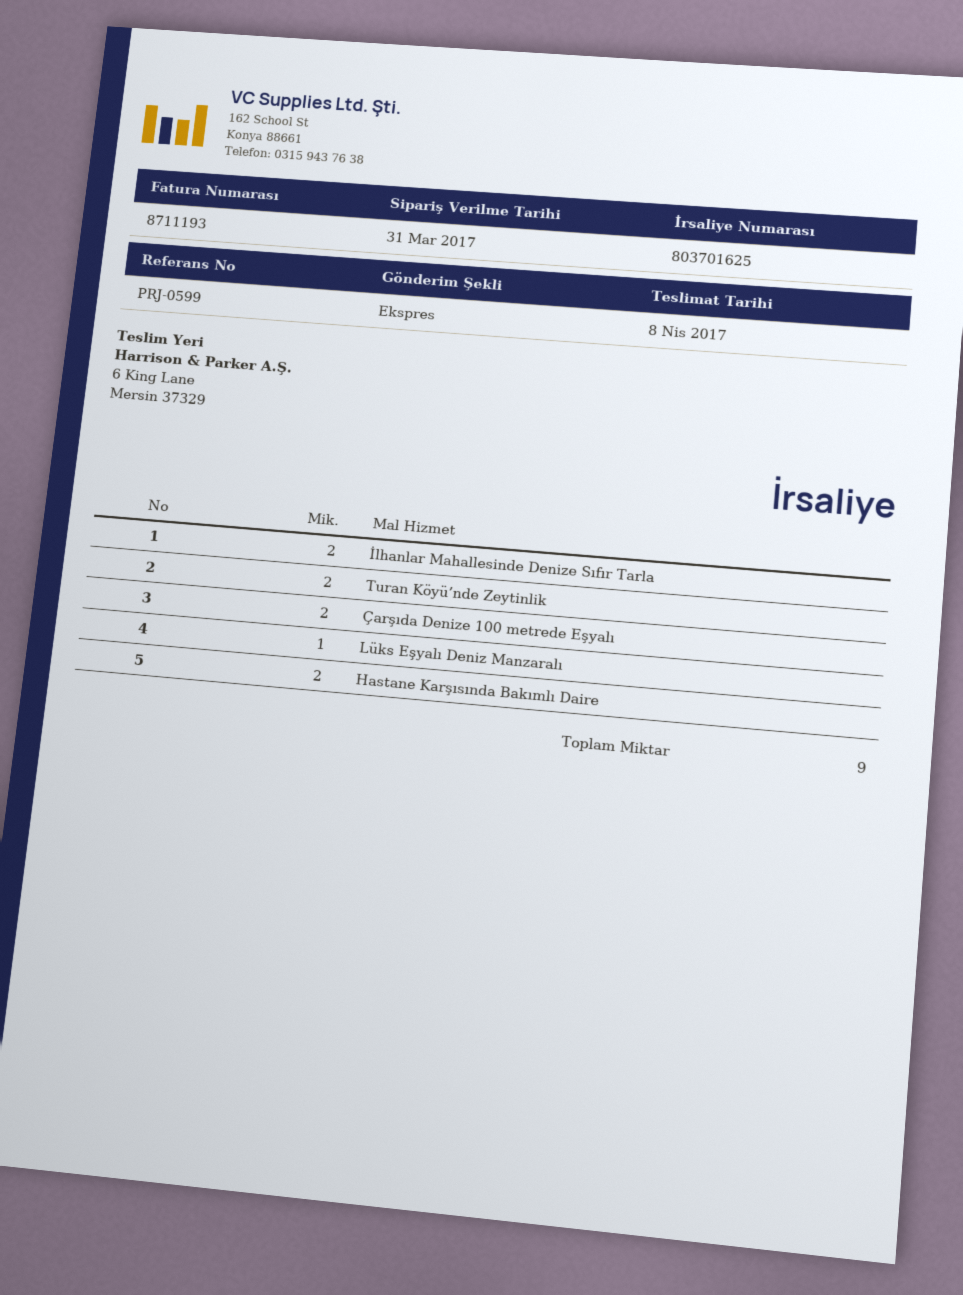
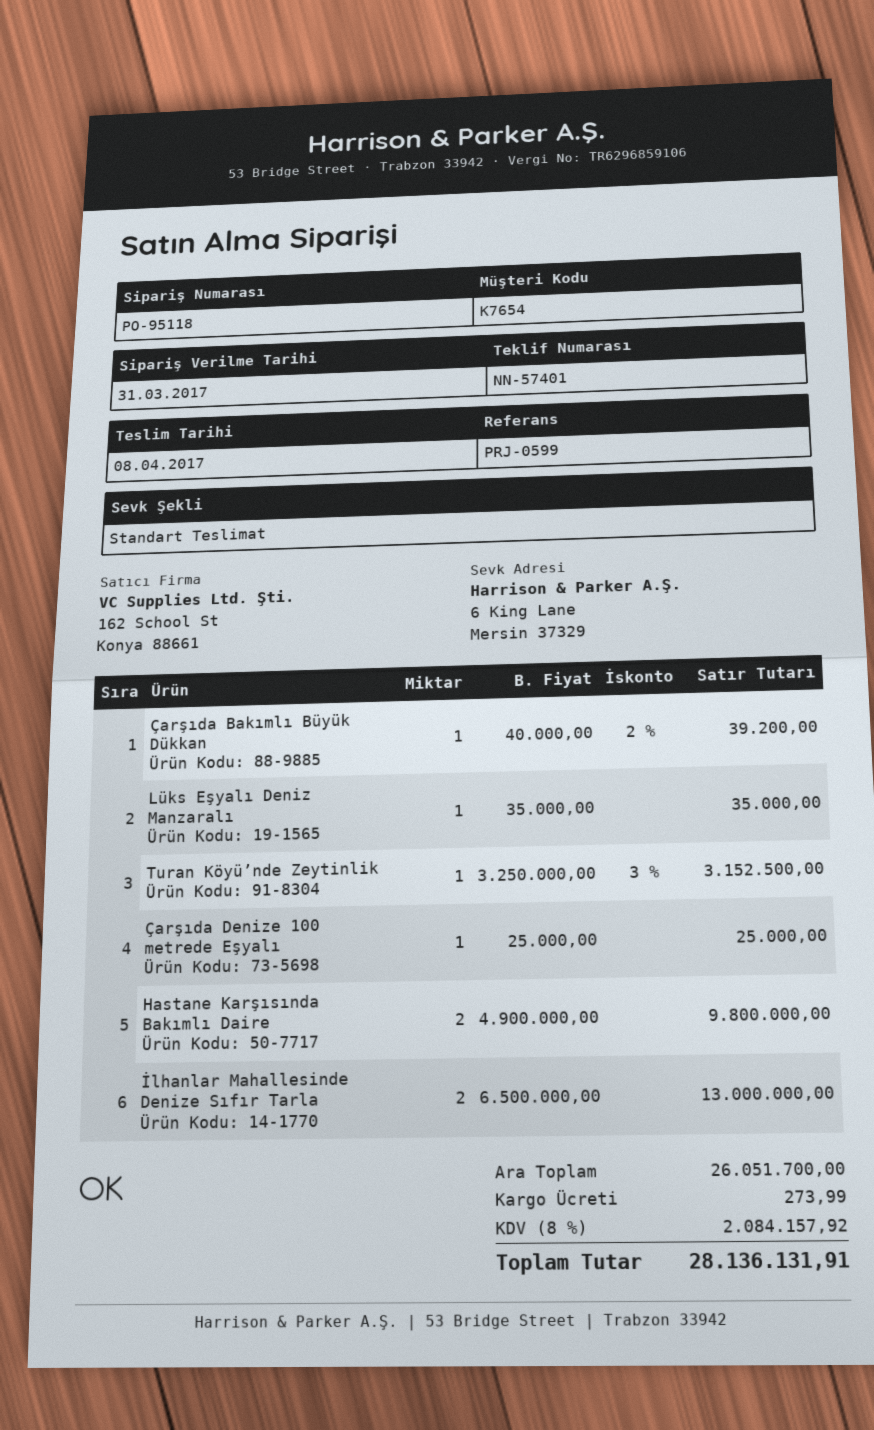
shipping method: express -> standard
Turan Köyü’nde Zeytinlik: 2 -> 1
Çarşıda Denize 100 metrede Eşyalı: 2 -> 1
Çarşıda Bakımlı Büyük Dükkan: none -> 1

